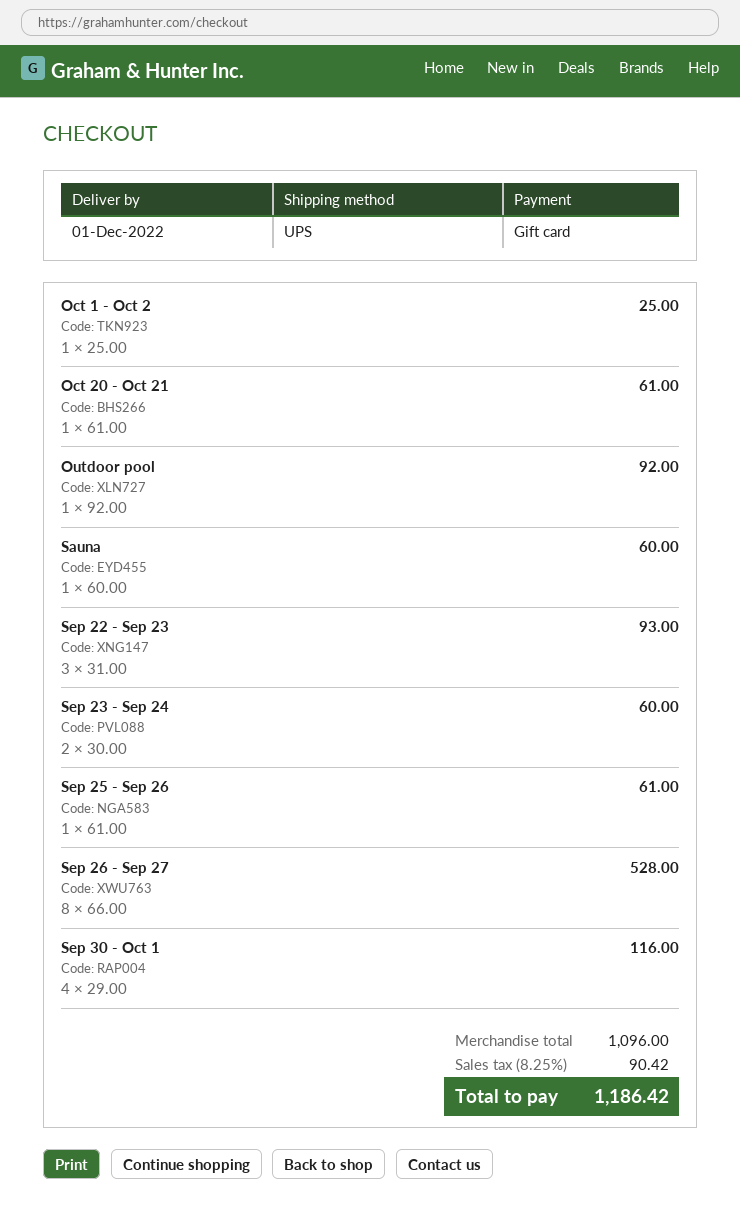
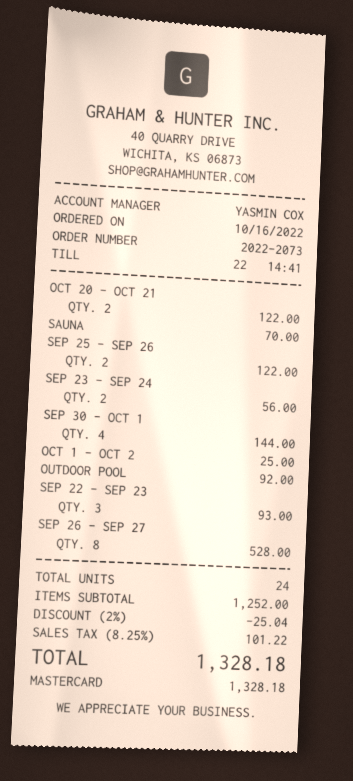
payment method: gift card -> Mastercard
Oct 20 - Oct 21: 1 for 61.00 -> 2 for 122.00
Sauna: 1 for 60.00 -> 1 for 70.00
Sep 23 - Sep 24: 2 for 60.00 -> 2 for 56.00
Sep 25 - Sep 26: 1 for 61.00 -> 2 for 122.00
Sep 30 - Oct 1: 4 for 116.00 -> 4 for 144.00
subtotal: 1096.00 -> 1252.00
discount: none -> 2% = 25.04
tax: 8.25% = 90.42 -> 8.25% = 101.22
total: 1186.42 -> 1328.18

